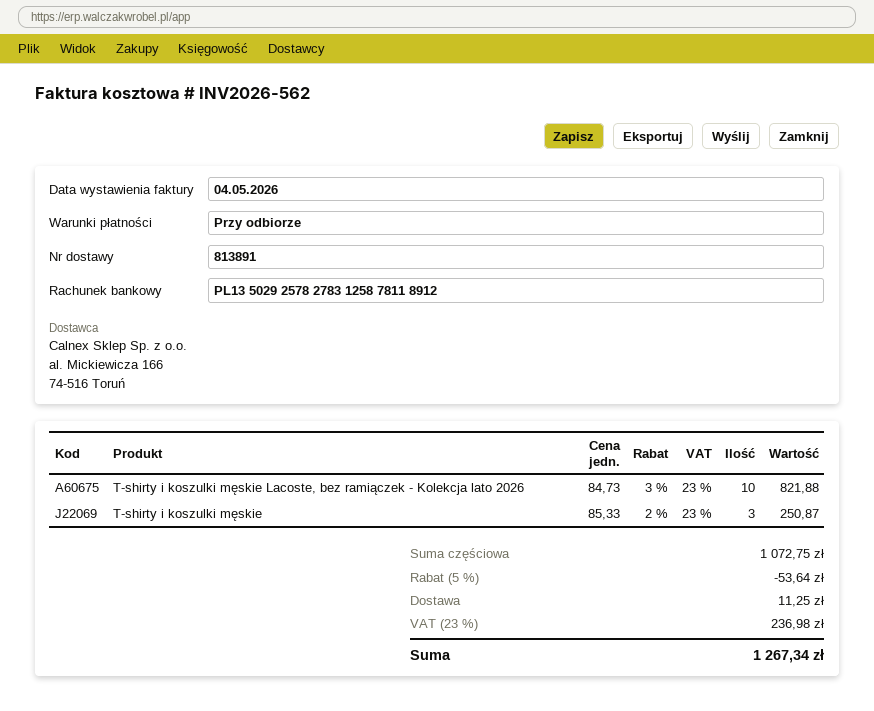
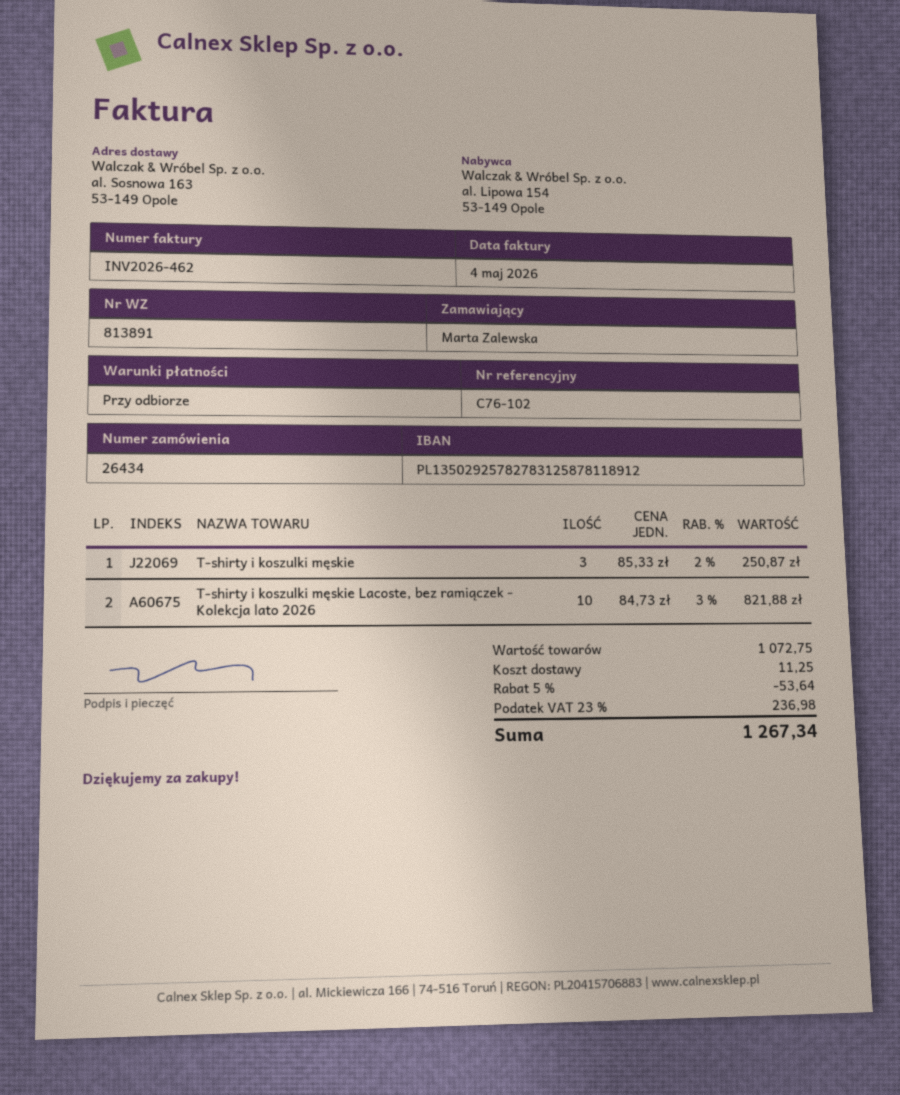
invoice number: INV2026-562 -> INV2026-462

